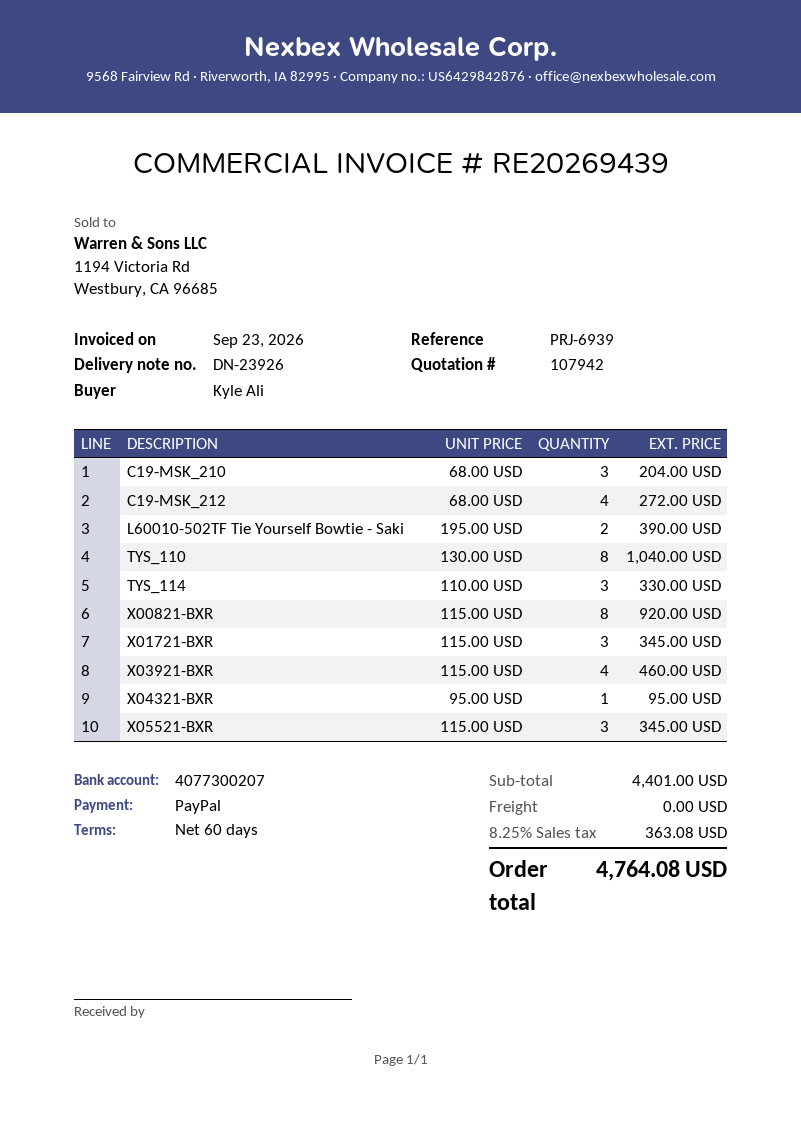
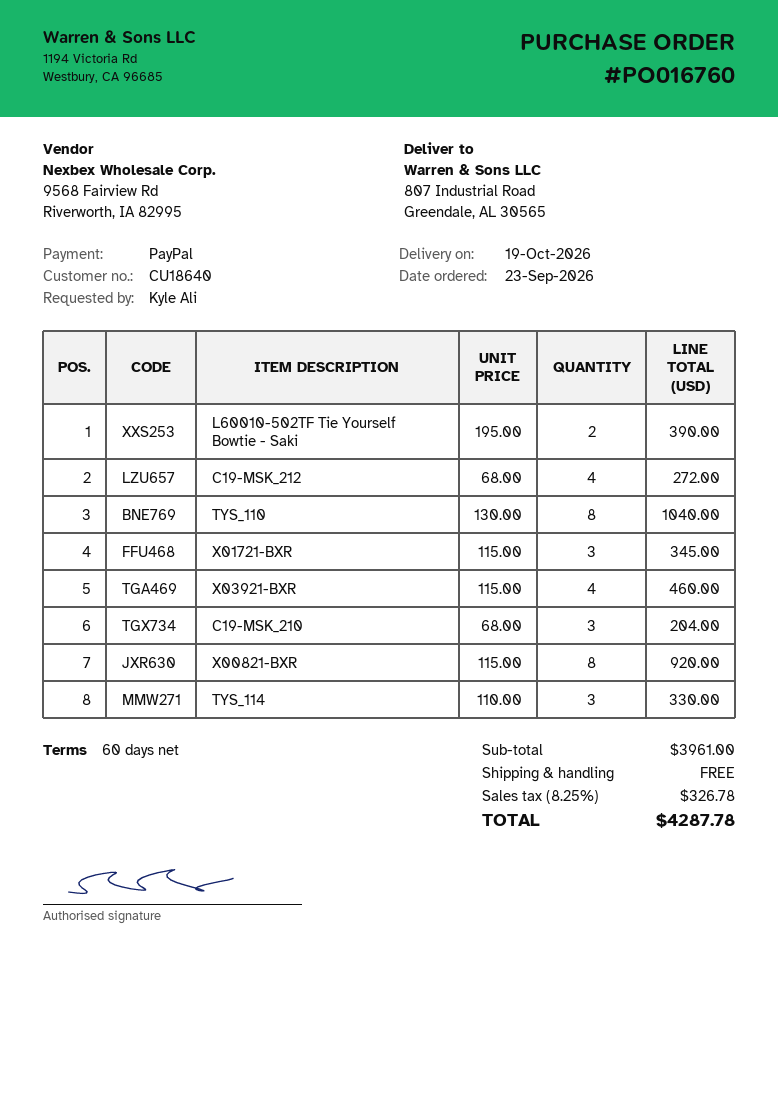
X04321-BXR: 1 x 95.00 = 95.00 -> none
X05521-BXR: 3 x 115.00 = 345.00 -> none
subtotal: 4401.00 -> 3961.00
tax: 8.25% = 363.08 -> 8.25% = 326.78
total: 4764.08 -> 4287.78

